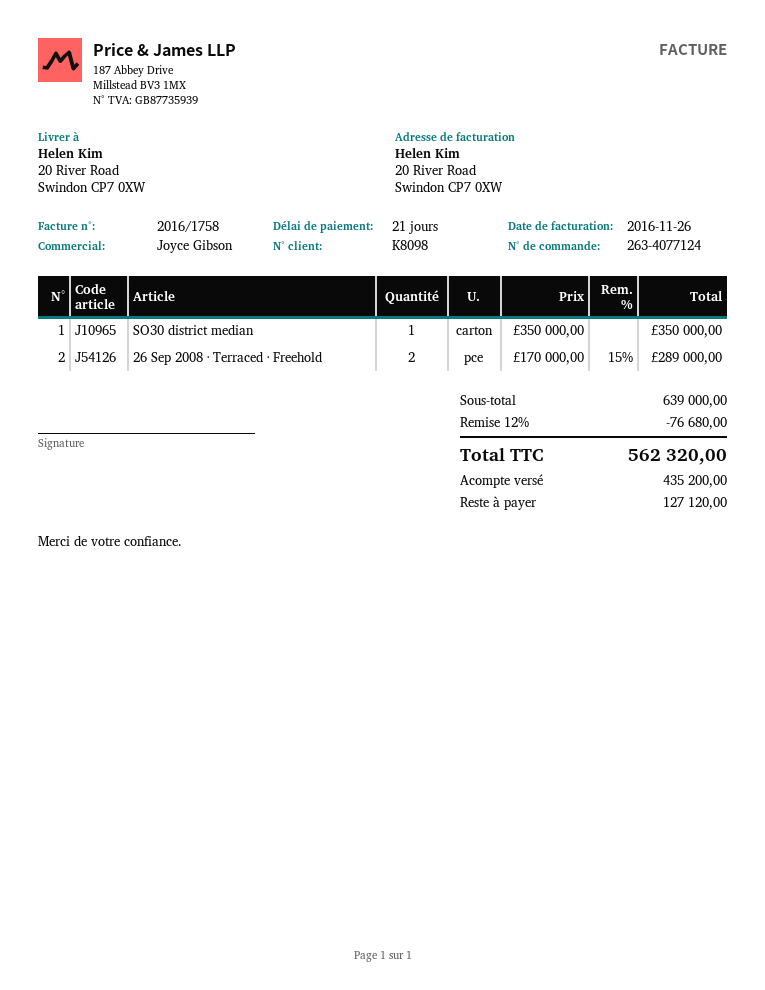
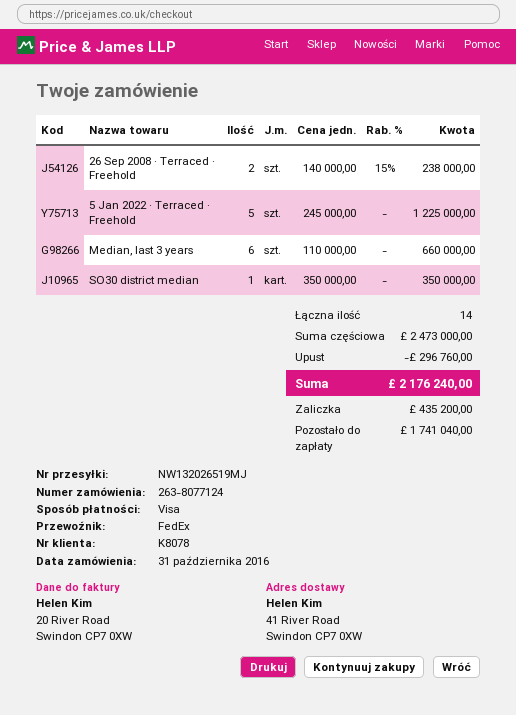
order number: 263-4077124 -> 263-8077124
customer number: K8098 -> K8078
ship to: 20 River Road, Swindon CP7 0XW -> 41 River Road, Swindon CP7 0XW
26 Sep 2008 · Terraced · Freehold: 2 x 170000.00 - 15% = 289000.00 -> 2 x 140000.00 - 15% = 238000.00
5 Jan 2022 · Terraced · Freehold: none -> 5 x 245000.00 = 1225000.00
Median, last 3 years: none -> 6 x 110000.00 = 660000.00
subtotal: 639000.00 -> 2473000.00
discount: 76680.00 -> 296760.00
total: 562320.00 -> 2176240.00
balance: 127120.00 -> 1741040.00

